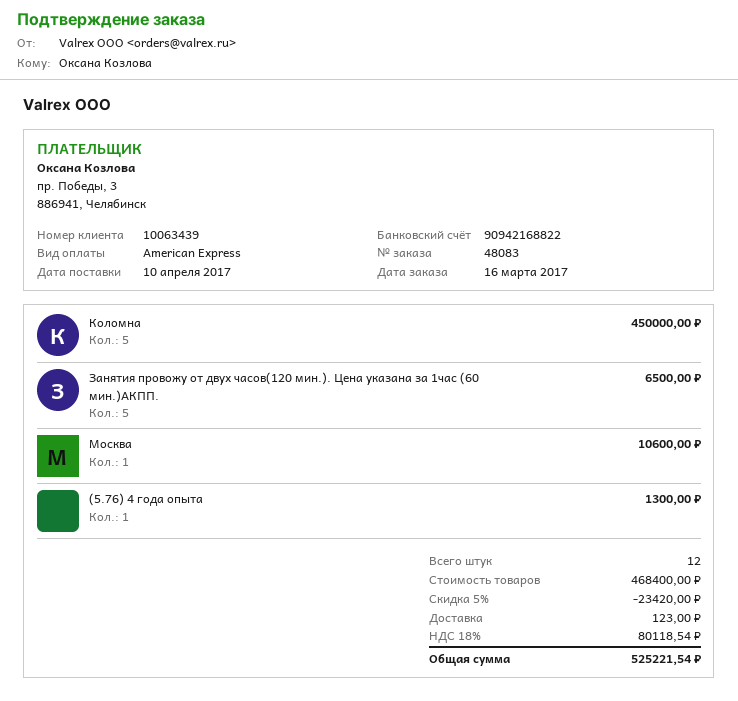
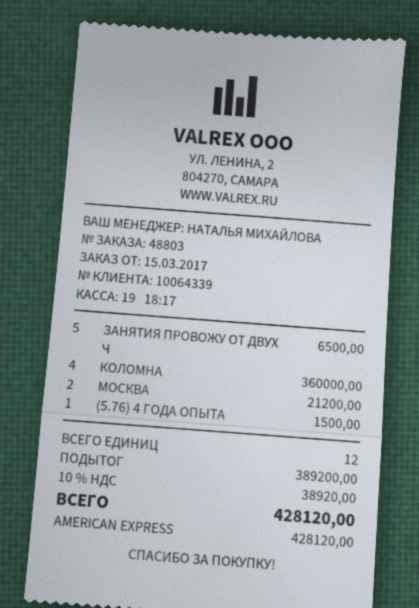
order number: 48083 -> 48803
order date: 2017-03-16 -> 2017-03-15
customer number: 10063439 -> 10064339
Коломна: 5 for 450000.00 -> 4 for 360000.00
Москва: 1 for 10600.00 -> 2 for 21200.00
(5.76) 4 года опыта: 1 for 1300.00 -> 1 for 1500.00
subtotal: 468400.00 -> 389200.00
discount: 5% = 23420.00 -> none
shipping: 123.00 -> none
tax: 18% = 80118.54 -> 10% = 38920.00
total: 525221.54 -> 428120.00

